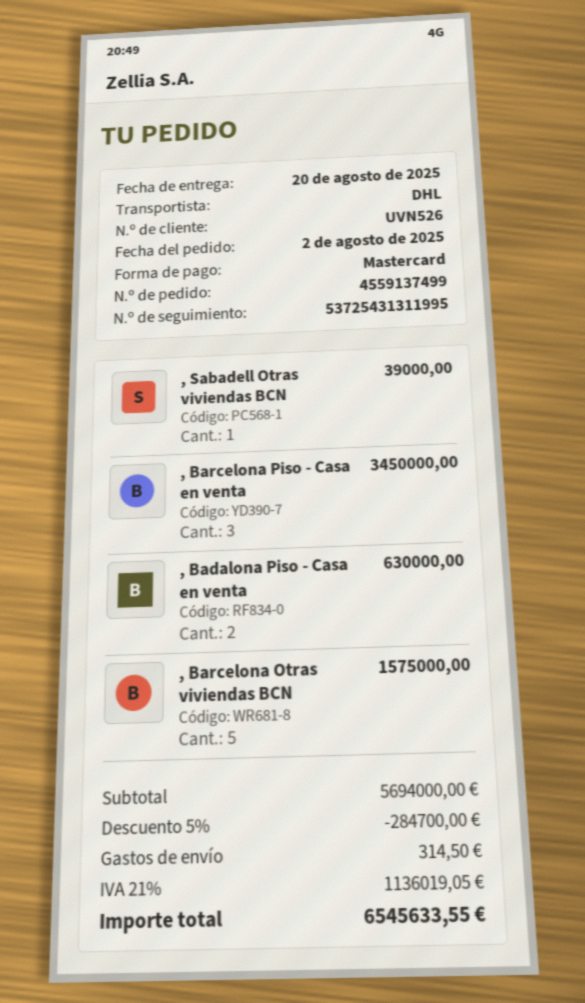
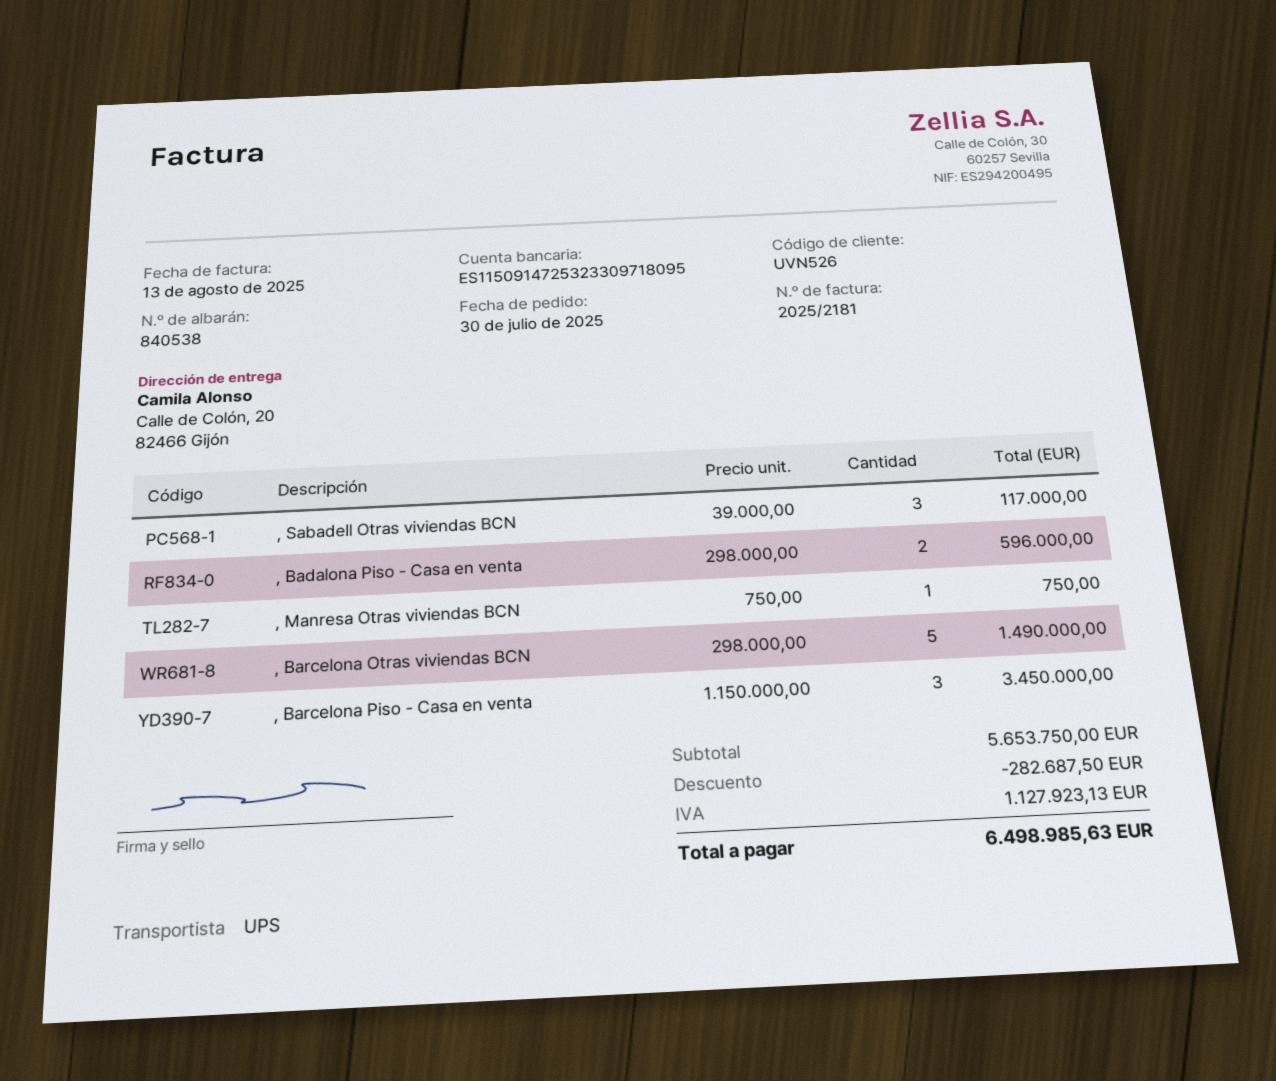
order date: 2025-08-02 -> 2025-07-30
shipping method: DHL -> UPS
, Sabadell Otras viviendas BCN: 1 for 39000.00 -> 3 for 117000.00
, Badalona Piso - Casa en venta: 2 for 630000.00 -> 2 for 596000.00
, Barcelona Otras viviendas BCN: 5 for 1575000.00 -> 5 for 1490000.00
, Manresa Otras viviendas BCN: none -> 1 for 750.00
subtotal: 5694000.00 -> 5653750.00
discount: 284700.00 -> 282687.50
shipping: 314.50 -> none
tax: 1136019.05 -> 1127923.13
total: 6545633.55 -> 6498985.63

